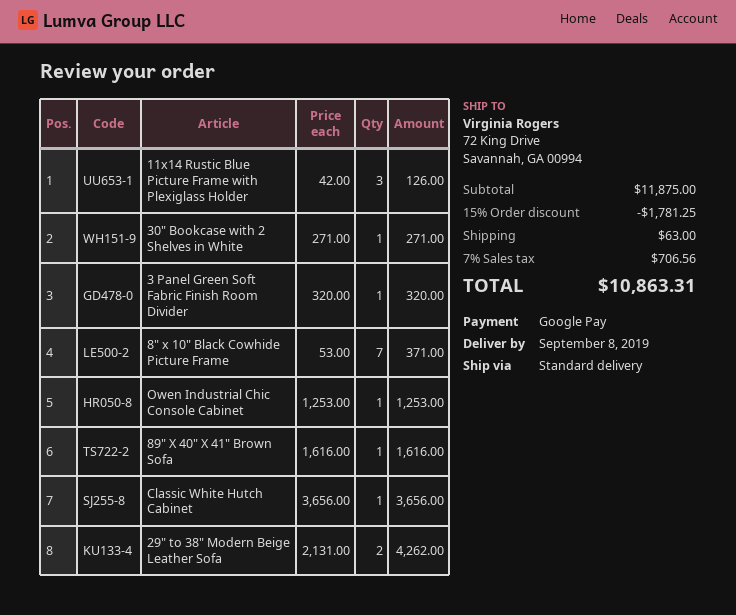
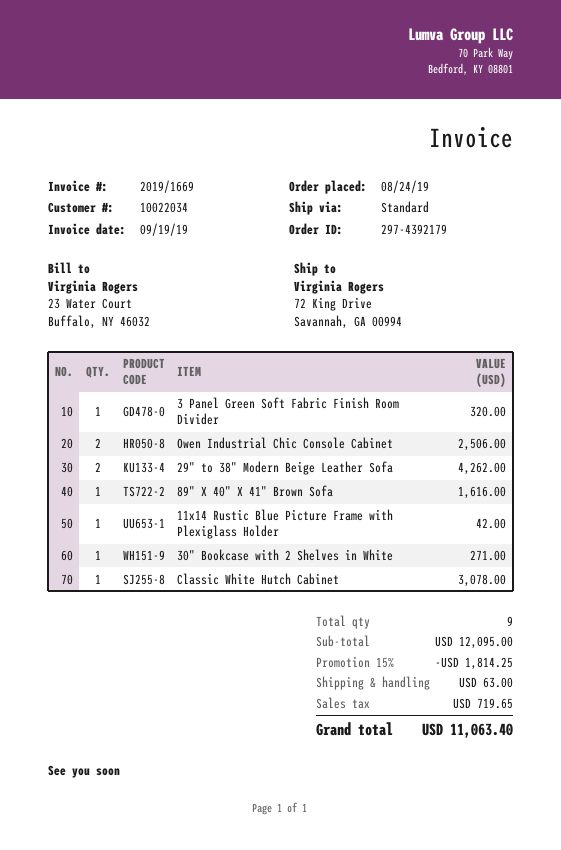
11x14 Rustic Blue Picture Frame with Plexiglass Holder: 3 for 126.00 -> 1 for 42.00
8" x 10" Black Cowhide Picture Frame: 7 for 371.00 -> none
Owen Industrial Chic Console Cabinet: 1 for 1253.00 -> 2 for 2506.00
Classic White Hutch Cabinet: 1 for 3656.00 -> 1 for 3078.00
subtotal: 11875.00 -> 12095.00
discount: 15% = 1781.25 -> 15% = 1814.25
tax: 706.56 -> 719.65
total: 10863.31 -> 11063.40

